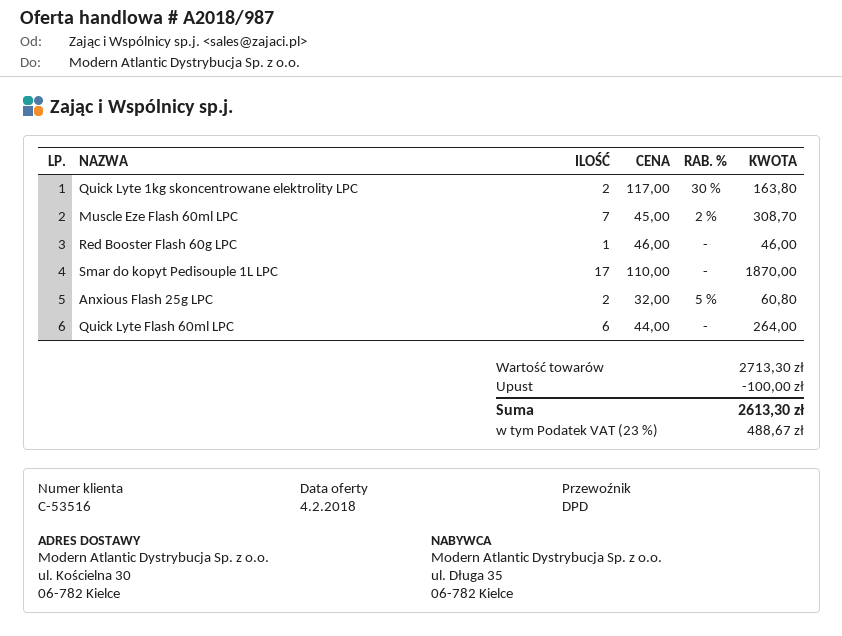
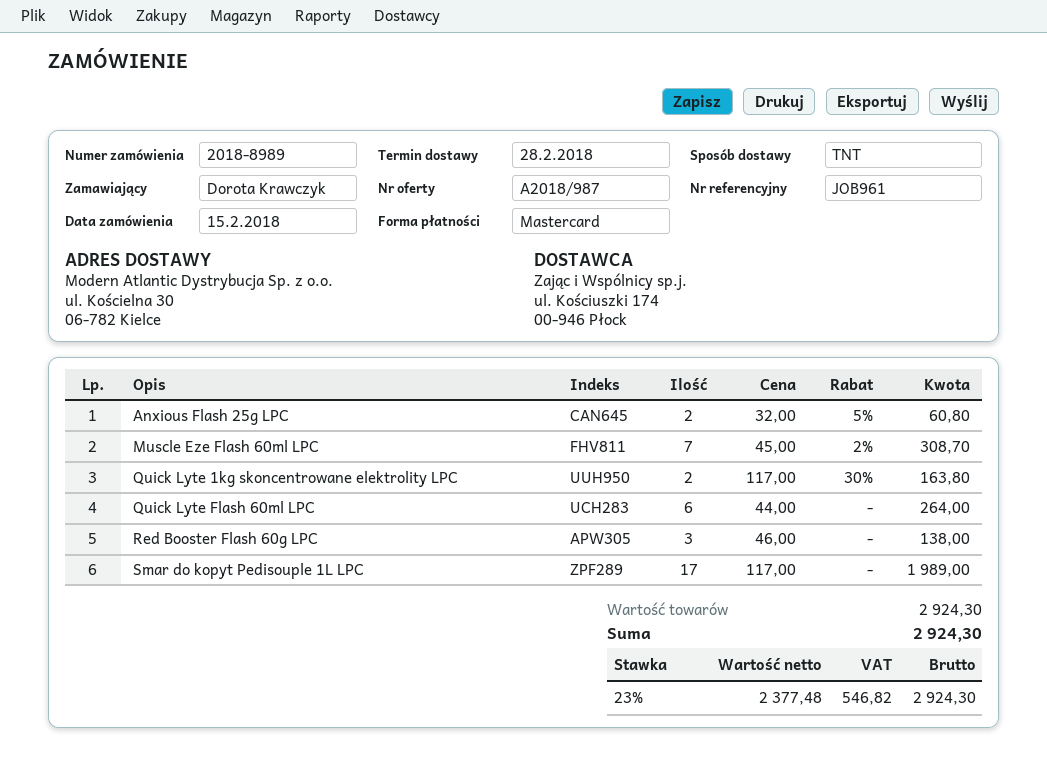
shipping method: DPD -> TNT
Red Booster Flash 60g LPC: 1 x 46.00 = 46.00 -> 3 x 46.00 = 138.00
Smar do kopyt Pedisouple 1L LPC: 17 x 110.00 = 1870.00 -> 17 x 117.00 = 1989.00
subtotal: 2713.30 -> 2924.30
discount: 100.00 -> none
tax: 23% = 488.67 -> 23% = 546.82
total: 2613.30 -> 2924.30

